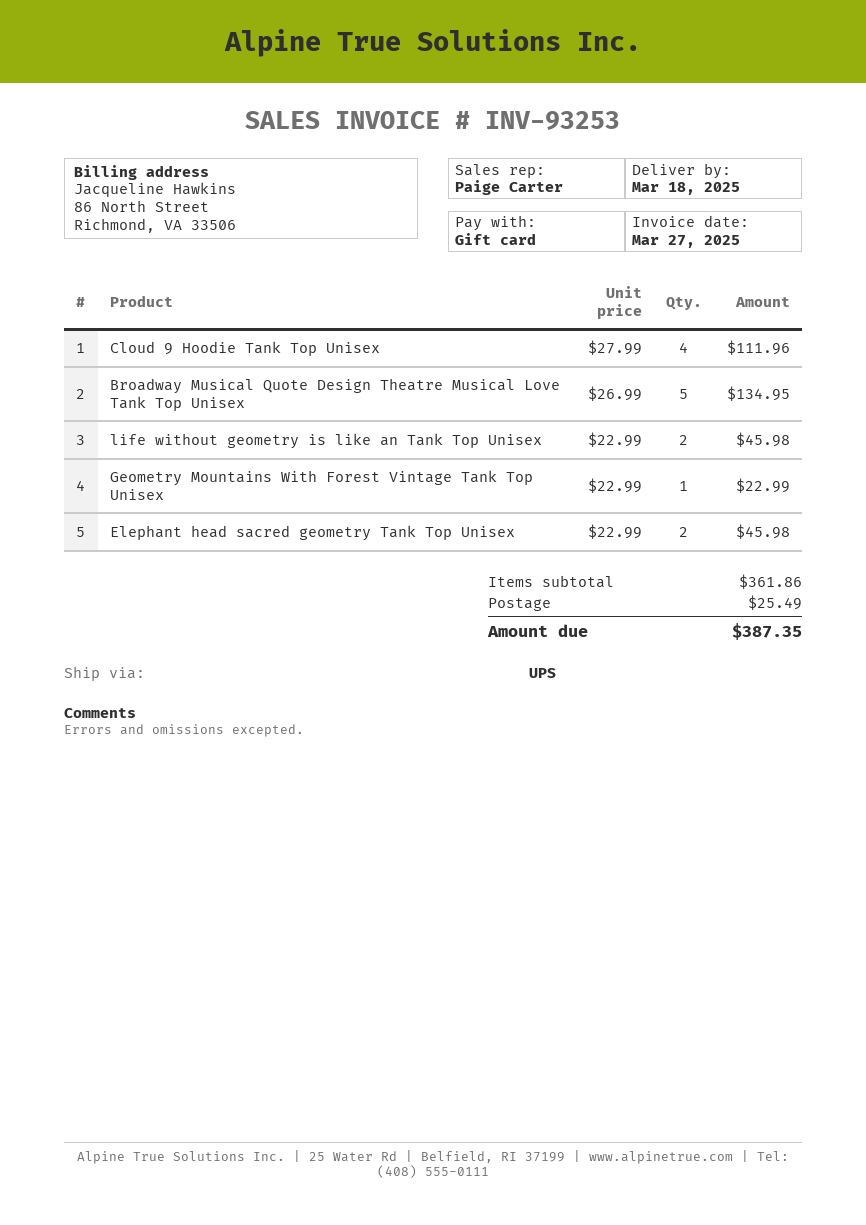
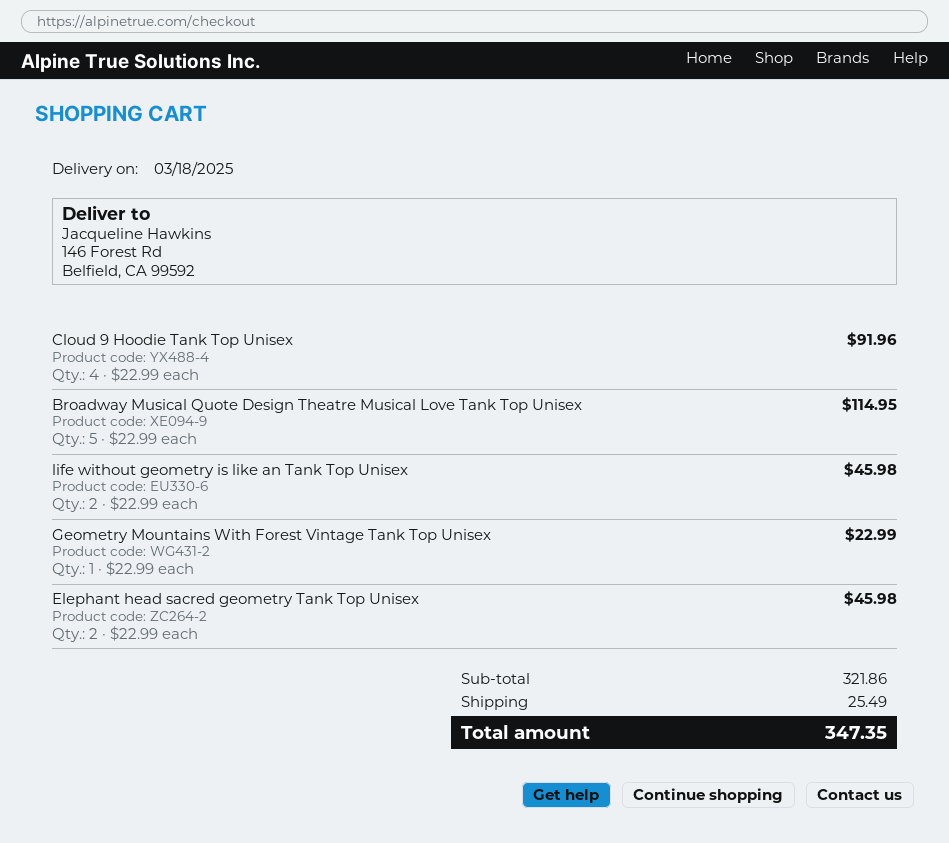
Cloud 9 Hoodie Tank Top Unisex: 4 x 27.99 = 111.96 -> 4 x 22.99 = 91.96
Broadway Musical Quote Design Theatre Musical Love Tank Top Unisex: 5 x 26.99 = 134.95 -> 5 x 22.99 = 114.95
subtotal: 361.86 -> 321.86
total: 387.35 -> 347.35

